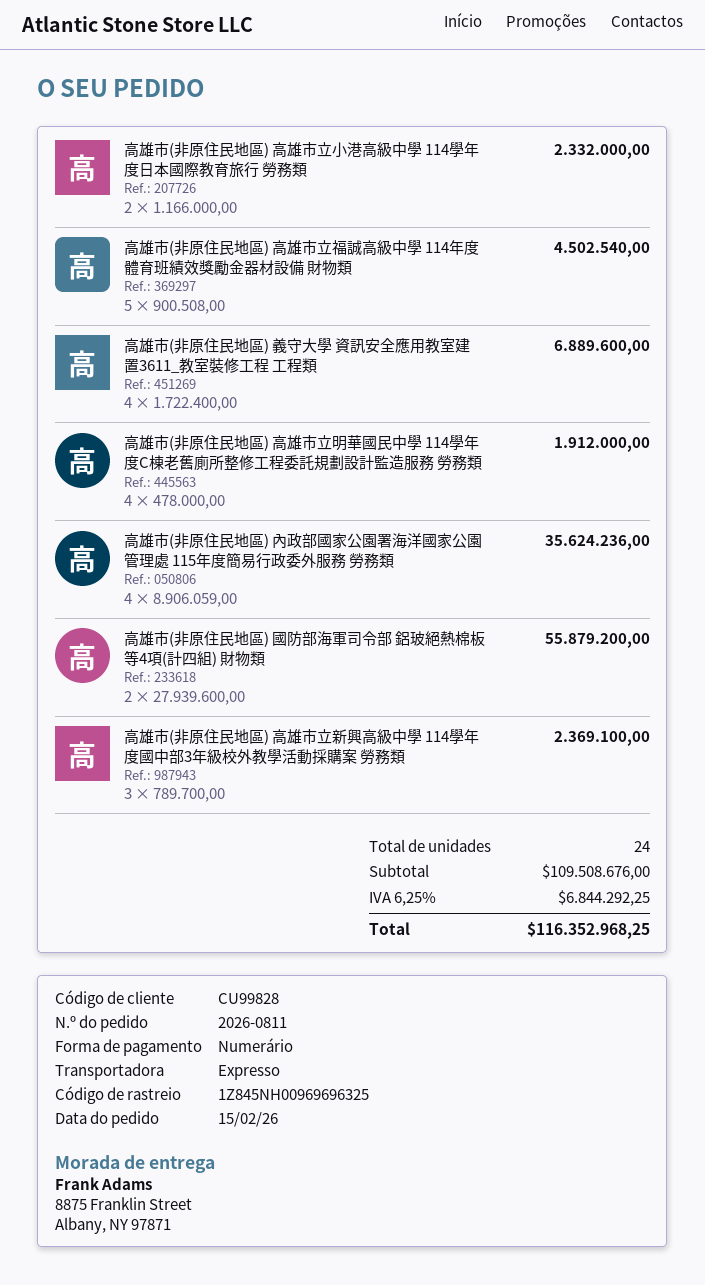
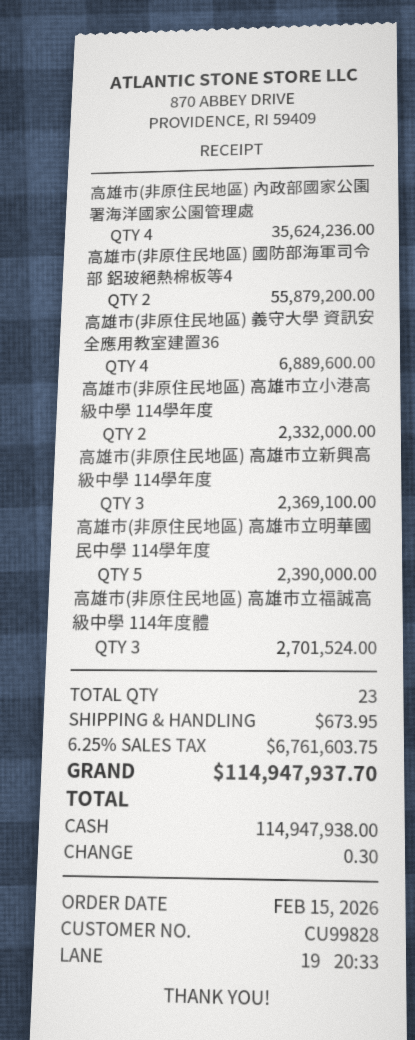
高雄市(非原住民地區) 高雄市立福誠高級中學 114年度體育班績效獎勵金器材設備 財物類: 5 for 4502540.00 -> 3 for 2701524.00
高雄市(非原住民地區) 高雄市立明華國民中學 114學年度C棟老舊廁所整修工程委託規劃設計監造服務 勞務類: 4 for 1912000.00 -> 5 for 2390000.00
total quantity: 24 -> 23
shipping: none -> 673.95
tax: 6.25% = 6844292.25 -> 6.25% = 6761603.75
total: 116352968.25 -> 114947937.70

